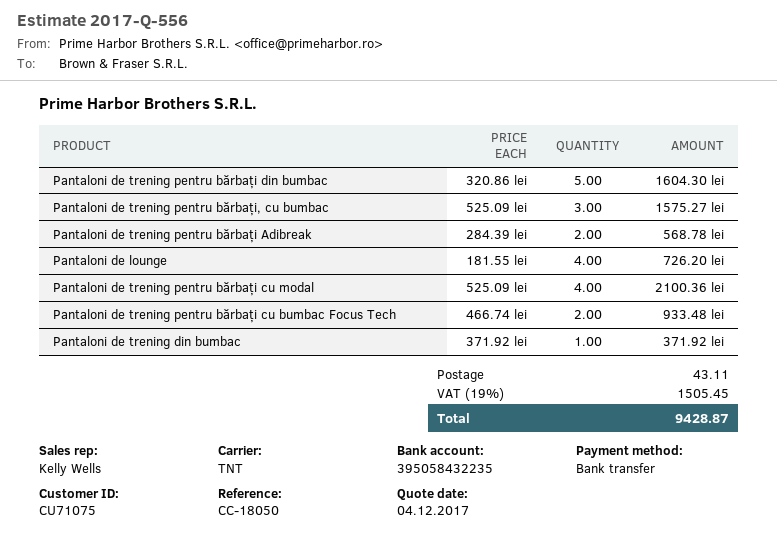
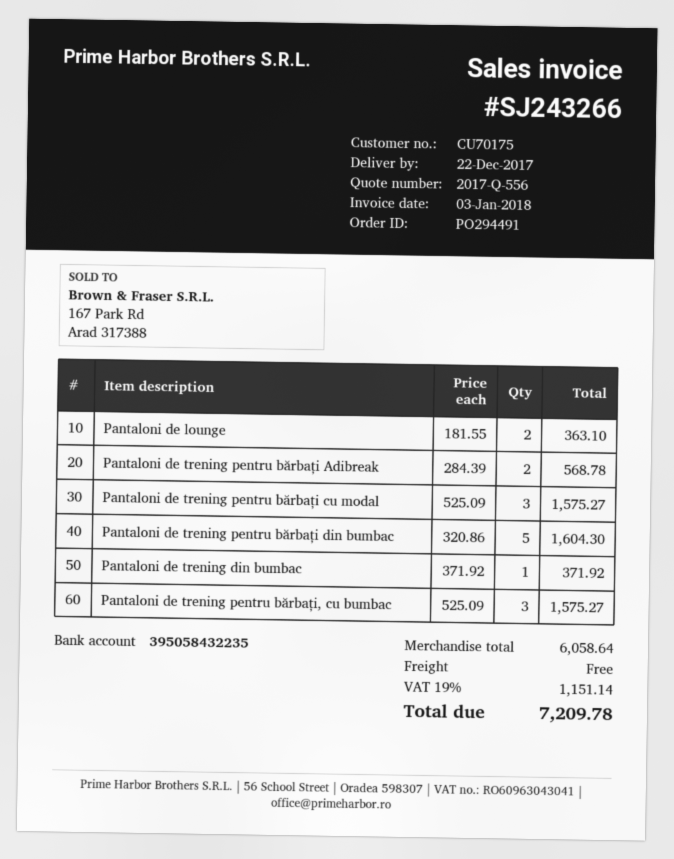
customer number: CU71075 -> CU70175
Pantaloni de lounge: 4 x 181.55 = 726.20 -> 2 x 181.55 = 363.10
Pantaloni de trening pentru bărbați cu modal: 4 x 525.09 = 2100.36 -> 3 x 525.09 = 1575.27
Pantaloni de trening pentru bărbați cu bumbac Focus Tech: 2 x 466.74 = 933.48 -> none
shipping: 43.11 -> 0.00
tax: 19% = 1505.45 -> 19% = 1151.14
total: 9428.87 -> 7209.78

